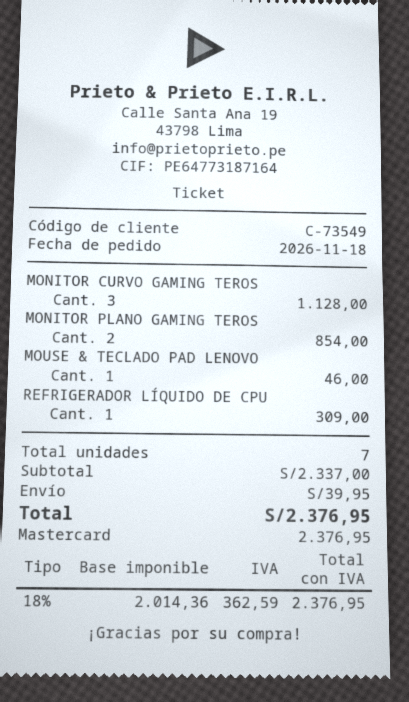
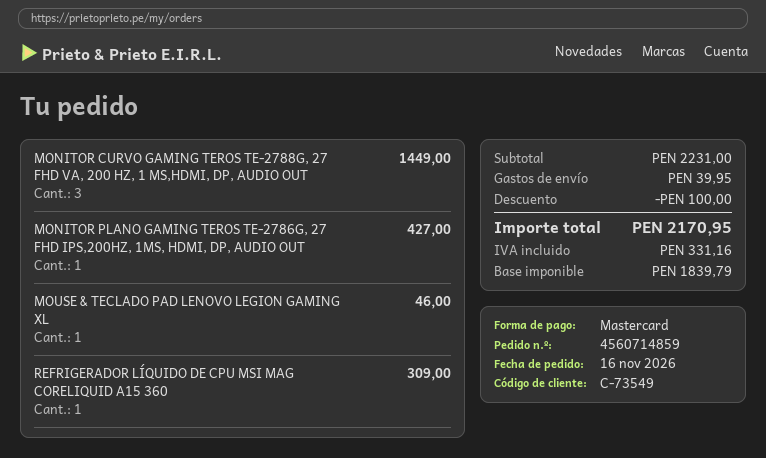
order date: 2026-11-18 -> 2026-11-16
MONITOR CURVO GAMING TEROS: 3 for 1128.00 -> 3 for 1449.00
MONITOR PLANO GAMING TEROS: 2 for 854.00 -> 1 for 427.00
subtotal: 2337.00 -> 2231.00
discount: none -> 100.00
net: 2014.36 -> 1839.79
tax: 362.59 -> 331.16
total: 2376.95 -> 2170.95

